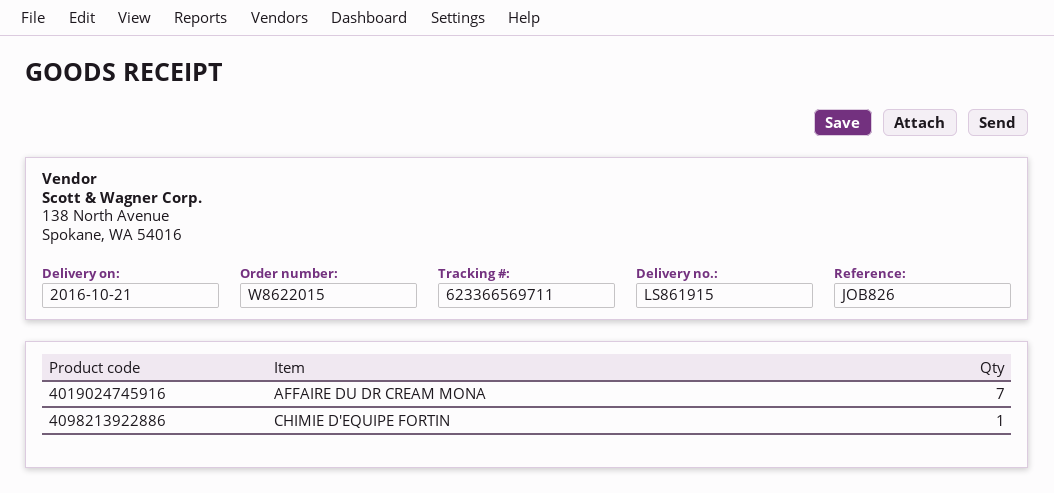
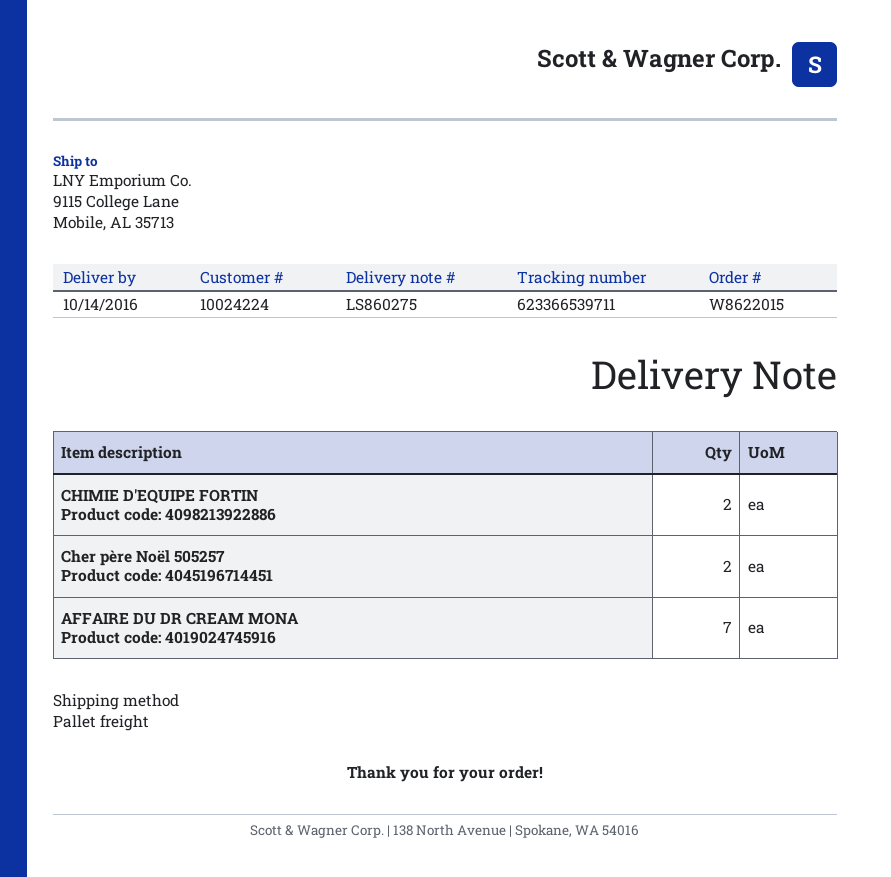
delivery note number: LS861915 -> LS860275
delivery date: 2016-10-21 -> 2016-10-14
tracking number: 623366569711 -> 623366539711
CHIMIE D'EQUIPE FORTIN: 1 -> 2
Cher père Noël 505257: none -> 2

